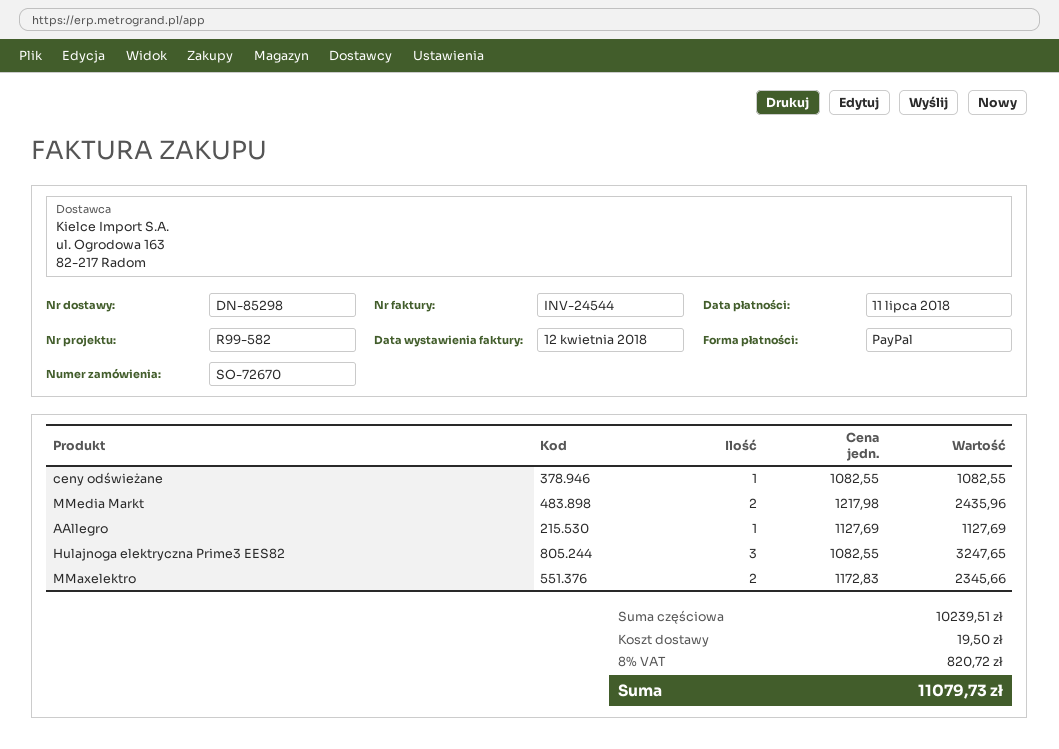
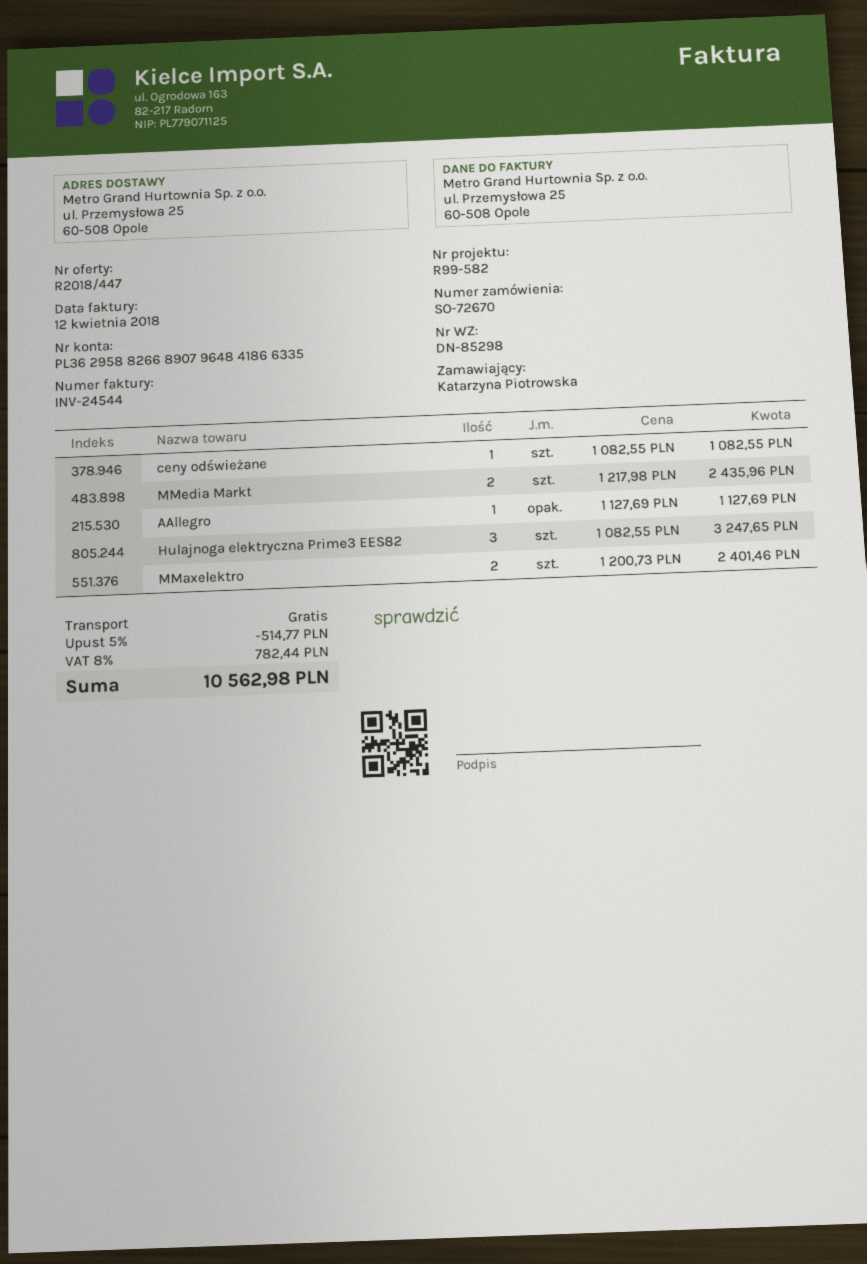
MMaxelektro: 2 x 1172.83 = 2345.66 -> 2 x 1200.73 = 2401.46
discount: none -> 5% = 514.77
shipping: 19.50 -> 0.00
tax: 8% = 820.72 -> 8% = 782.44
total: 11079.73 -> 10562.98

